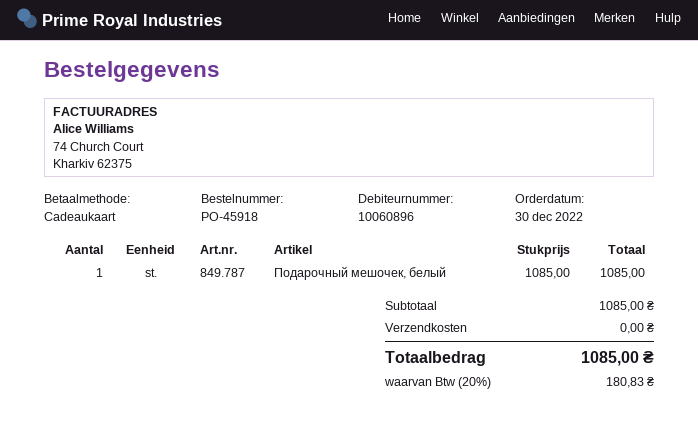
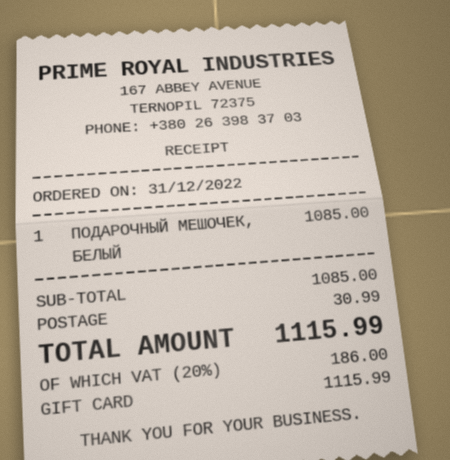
order date: 2022-12-30 -> 2022-12-31
shipping: 0.00 -> 30.99
tax: 20% = 180.83 -> 20% = 186.00
total: 1085.00 -> 1115.99

